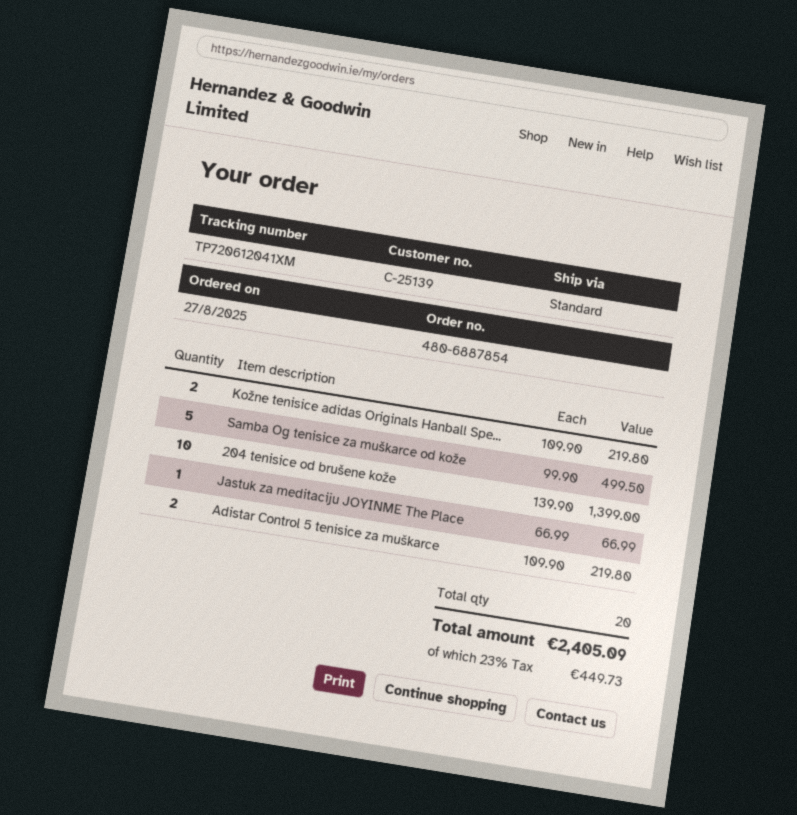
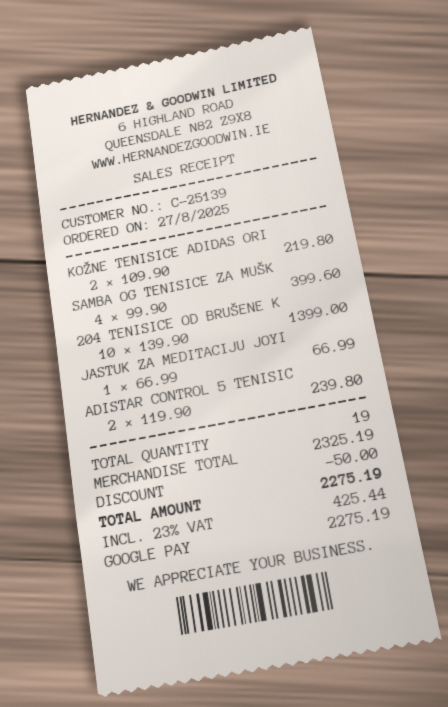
Samba Og tenisice za muškarce od kože: 5 x 99.90 = 499.50 -> 4 x 99.90 = 399.60
Adistar Control 5 tenisice za muškarce: 2 x 109.90 = 219.80 -> 2 x 119.90 = 239.80
total quantity: 20 -> 19
discount: none -> 50.00
tax: 23% = 449.73 -> 23% = 425.44
total: 2405.09 -> 2275.19

